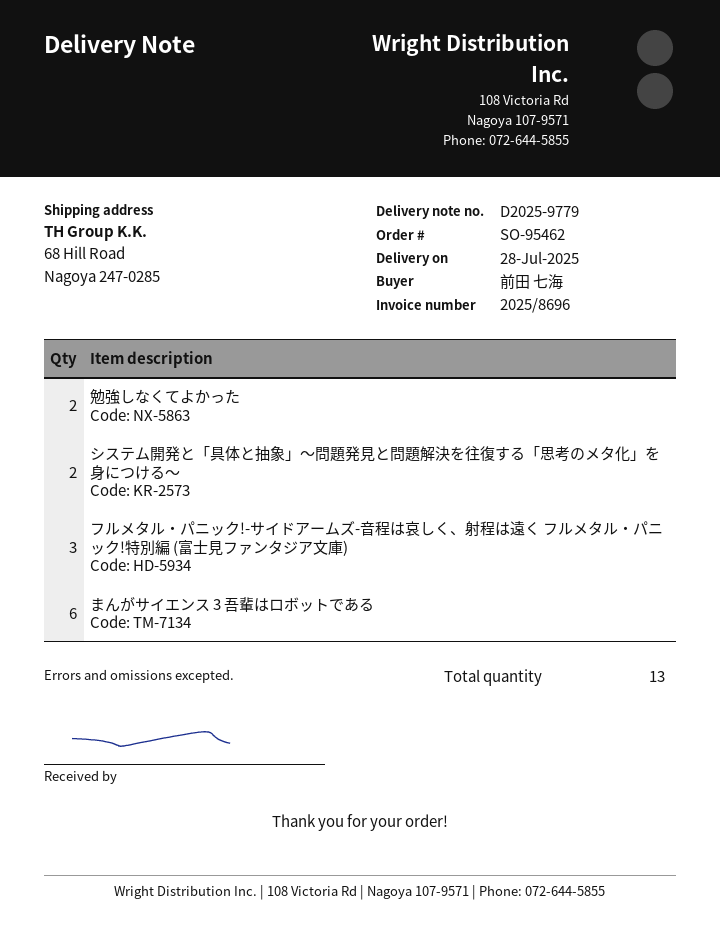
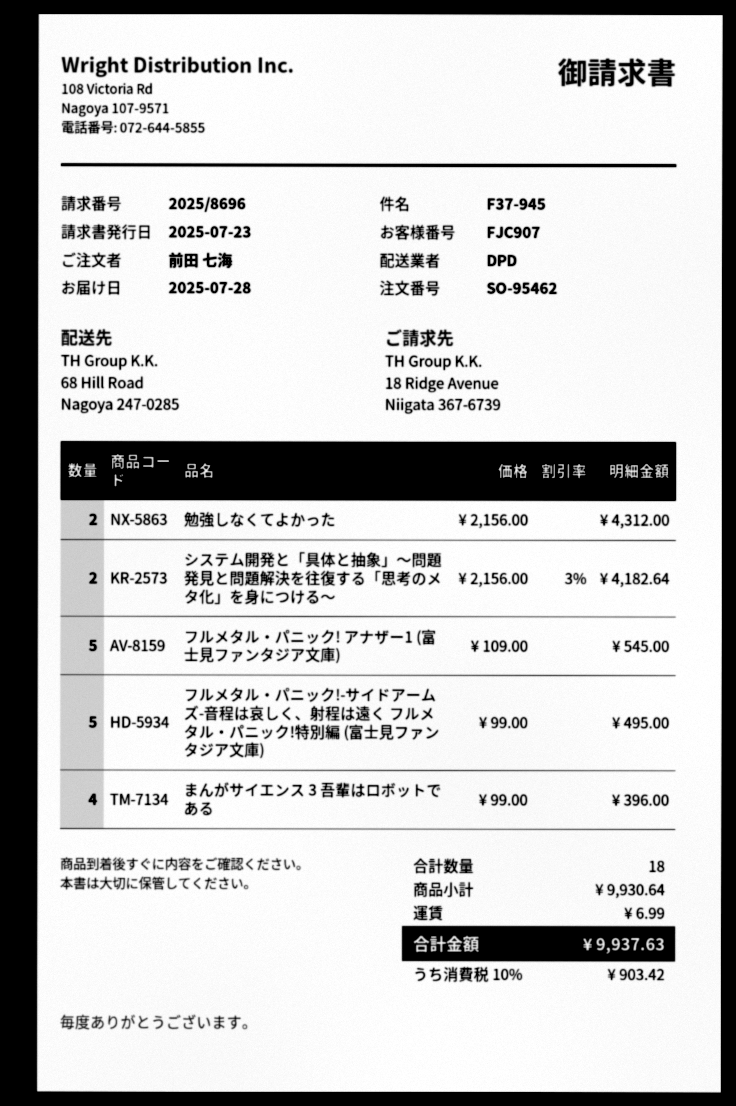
フルメタル・パニック!-サイドアームズ-音程は哀しく、射程は遠く フルメタル・パニック!特別編 (富士見ファンタジア文庫): 3 -> 5
まんがサイエンス 3 吾輩はロボットである: 6 -> 4
フルメタル・パニック! アナザー1 (富士見ファンタジア文庫): none -> 5
total quantity: 13 -> 18

